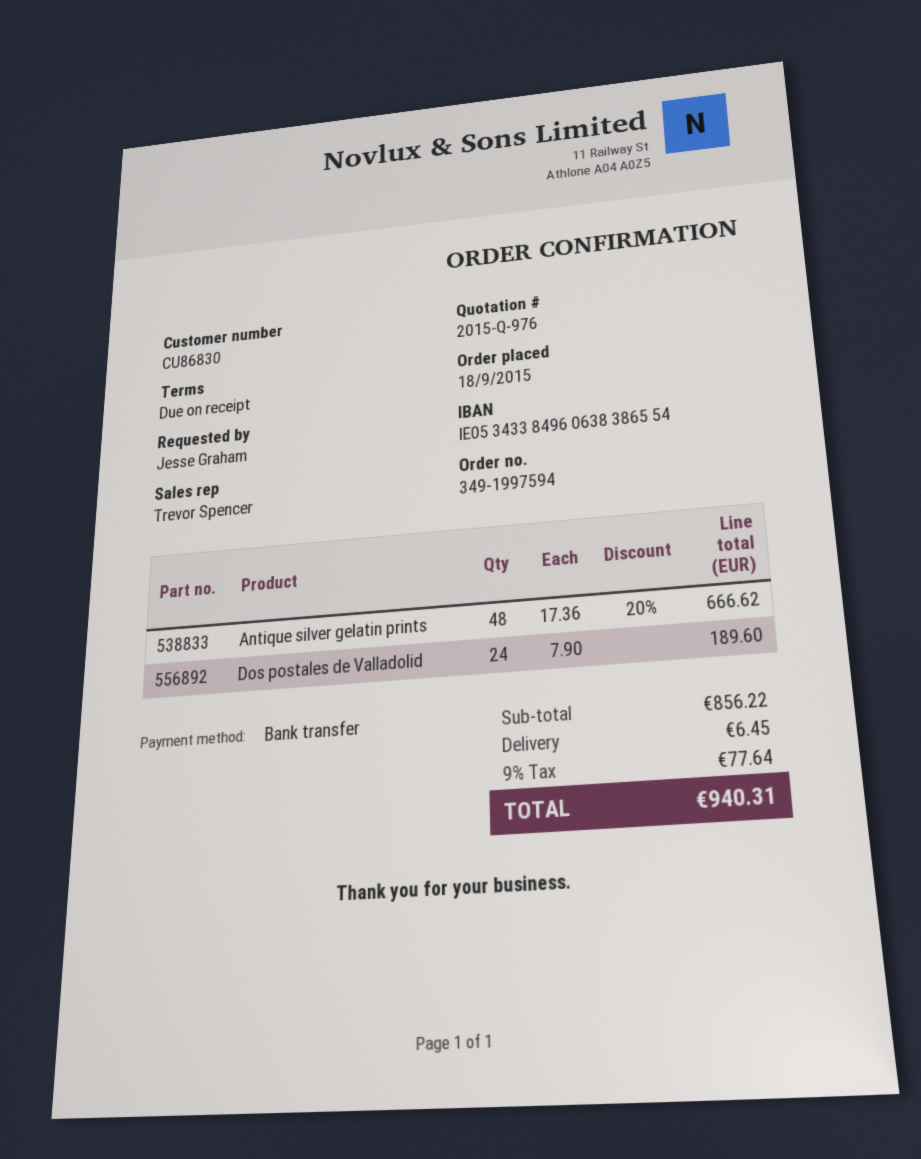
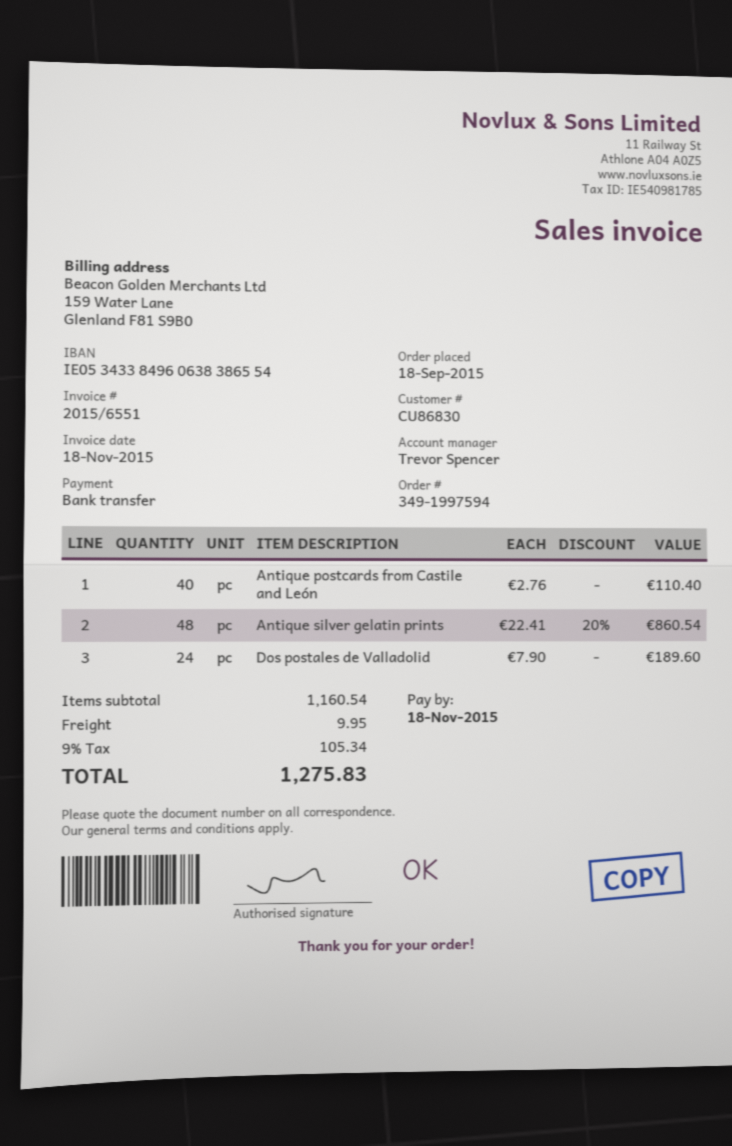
Antique silver gelatin prints: 48 x 17.36 - 20% = 666.62 -> 48 x 22.41 - 20% = 860.54
Antique postcards from Castile and León: none -> 40 x 2.76 = 110.40
subtotal: 856.22 -> 1160.54
shipping: 6.45 -> 9.95
tax: 9% = 77.64 -> 9% = 105.34
total: 940.31 -> 1275.83

